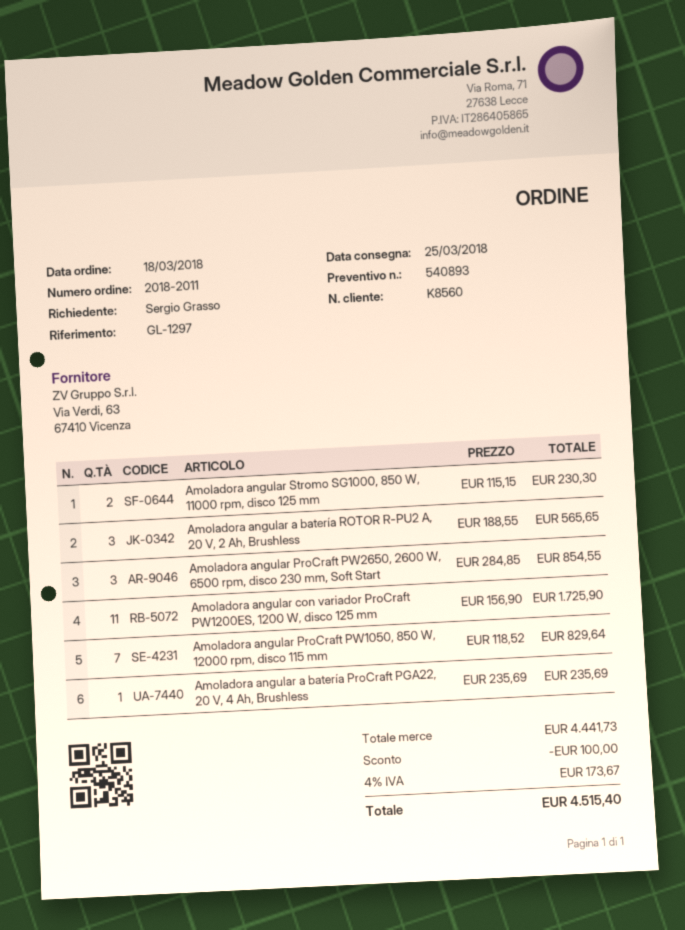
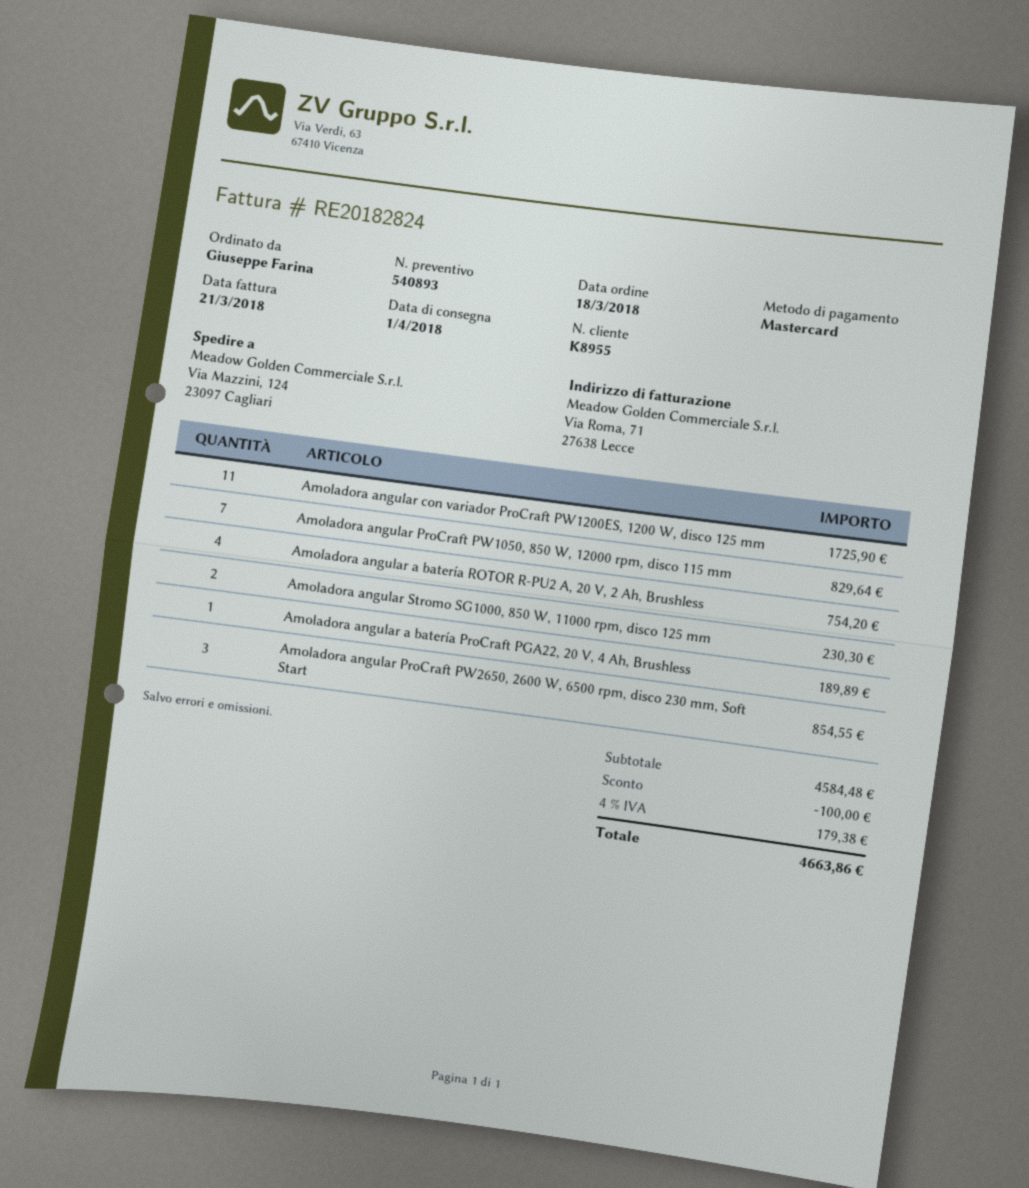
delivery date: 2018-03-25 -> 2018-04-01
customer number: K8560 -> K8955
ordered by: Sergio Grasso -> Giuseppe Farina
Amoladora angular a batería ROTOR R-PU2 A, 20 V, 2 Ah, Brushless: 3 for 565.65 -> 4 for 754.20
Amoladora angular a batería ProCraft PGA22, 20 V, 4 Ah, Brushless: 1 for 235.69 -> 1 for 189.89
subtotal: 4441.73 -> 4584.48
tax: 4% = 173.67 -> 4% = 179.38
total: 4515.40 -> 4663.86

